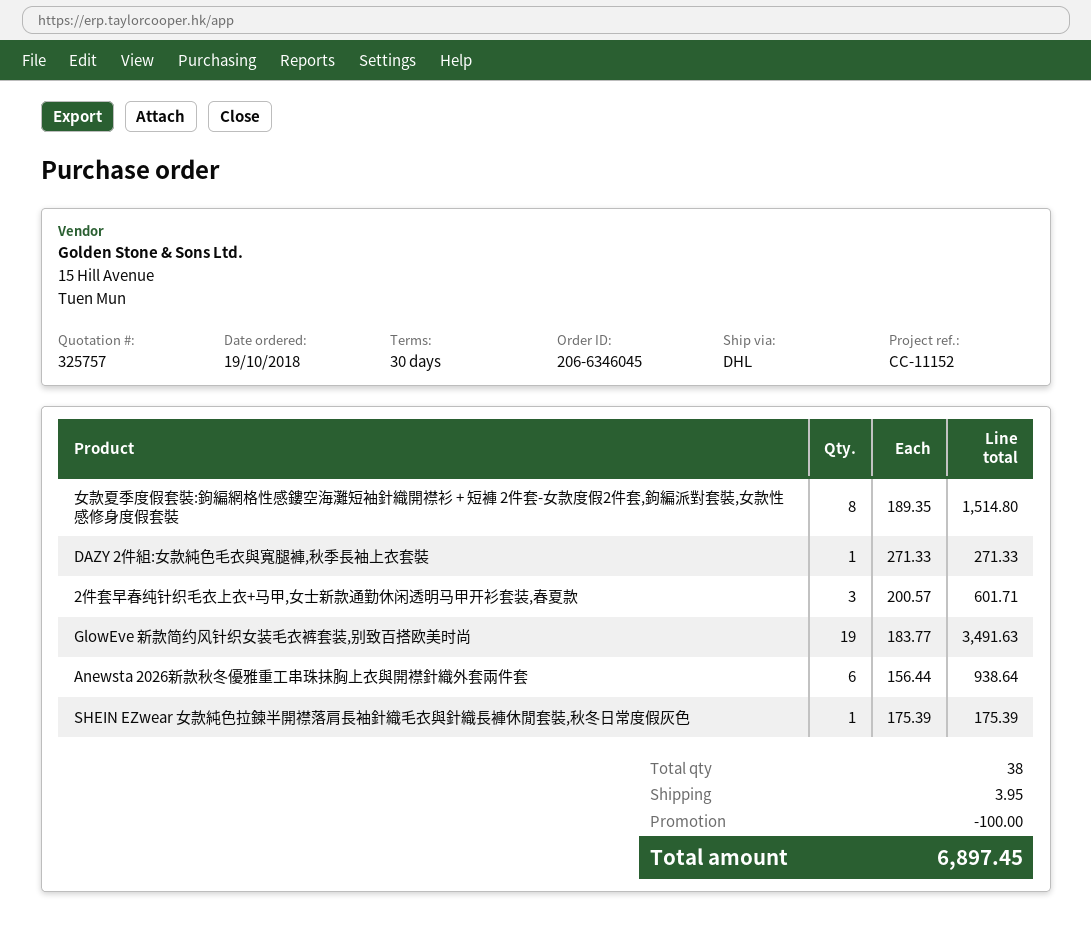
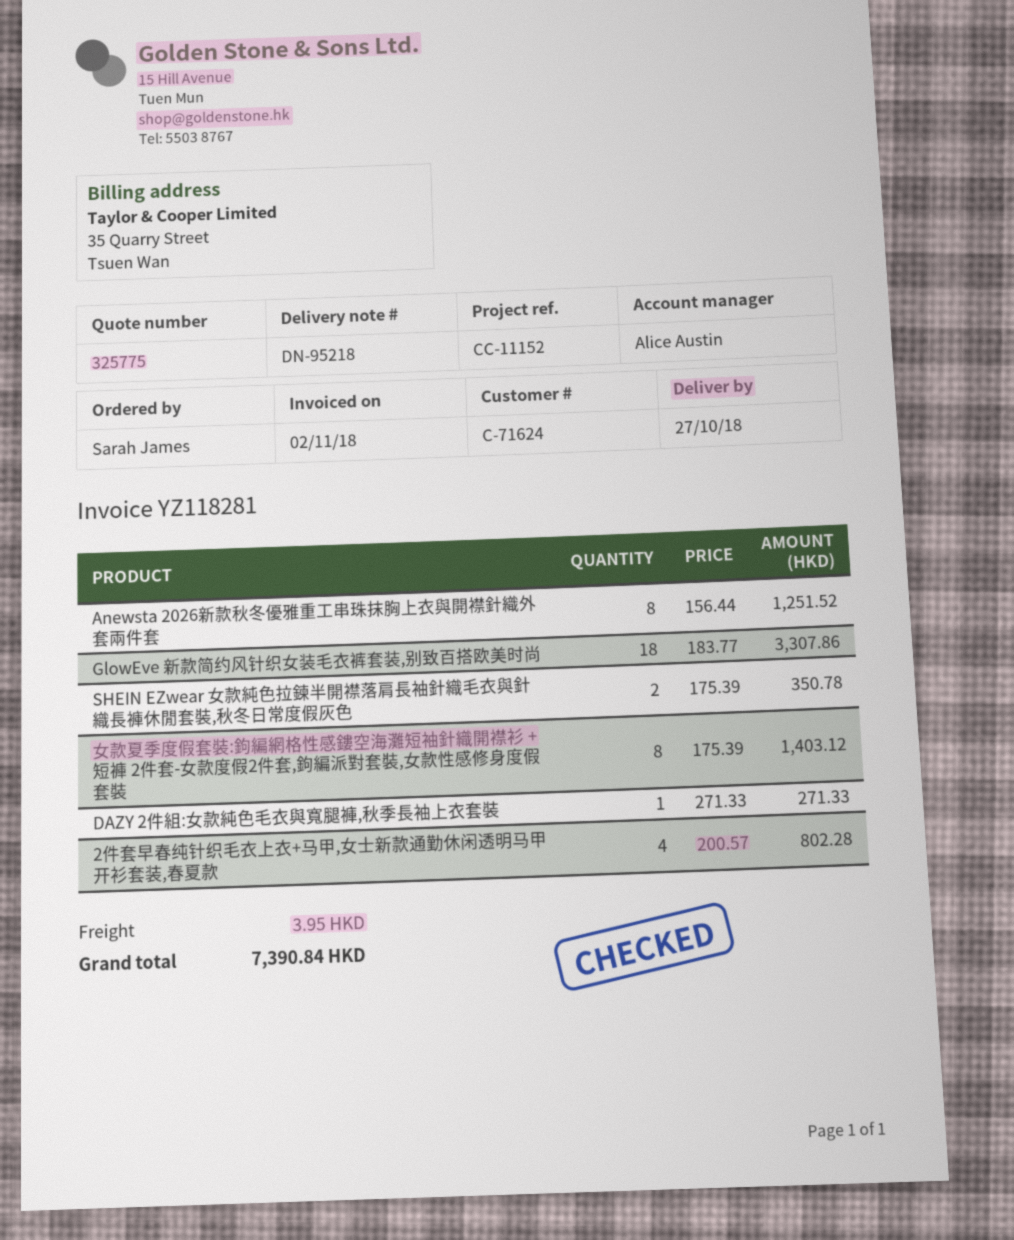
quote number: 325757 -> 325775
女款夏季度假套裝:鉤編網格性感鏤空海灘短袖針織開襟衫 + 短褲 2件套-女款度假2件套,鉤編派對套裝,女款性感修身度假套裝: 8 x 189.35 = 1514.80 -> 8 x 175.39 = 1403.12
2件套早春纯针织毛衣上衣+马甲,女士新款通勤休闲透明马甲开衫套装,春夏款: 3 x 200.57 = 601.71 -> 4 x 200.57 = 802.28
GlowEve 新款简约风针织女装毛衣裤套装,别致百搭欧美时尚: 19 x 183.77 = 3491.63 -> 18 x 183.77 = 3307.86
Anewsta 2026新款秋冬優雅重工串珠抹胸上衣與開襟針織外套兩件套: 6 x 156.44 = 938.64 -> 8 x 156.44 = 1251.52
SHEIN EZwear 女款純色拉鍊半開襟落肩長袖針織毛衣與針織長褲休閒套裝,秋冬日常度假灰色: 1 x 175.39 = 175.39 -> 2 x 175.39 = 350.78
discount: 100.00 -> none
total: 6897.45 -> 7390.84

